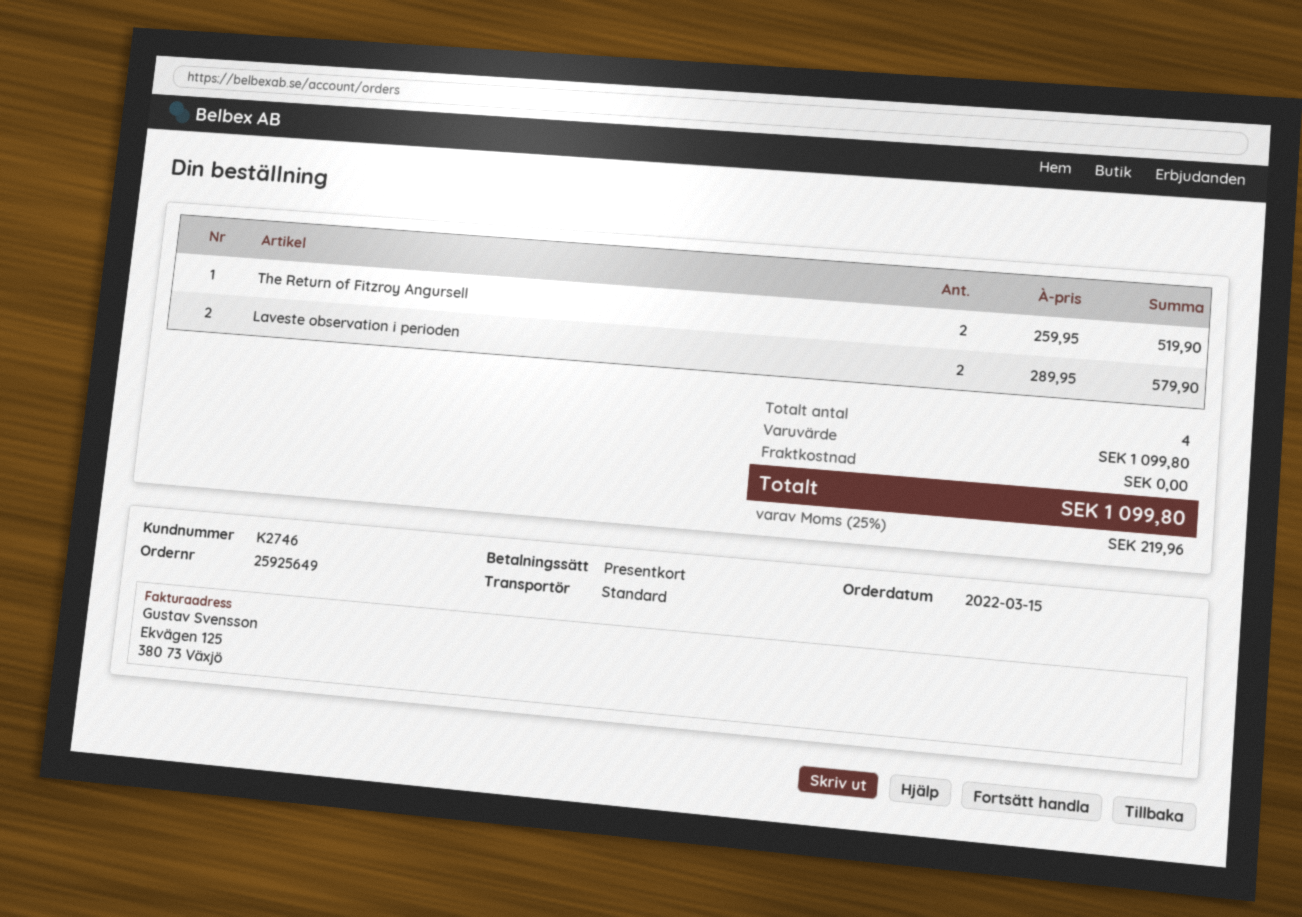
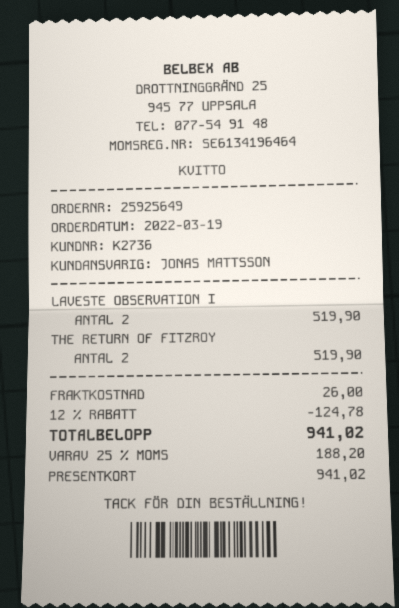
order date: 2022-03-15 -> 2022-03-19
customer number: K2746 -> K2736
Laveste observation i perioden: 2 for 579.90 -> 2 for 519.90
discount: none -> 12% = 124.78
shipping: 0.00 -> 26.00
tax: 25% = 219.96 -> 25% = 188.20
total: 1099.80 -> 941.02

